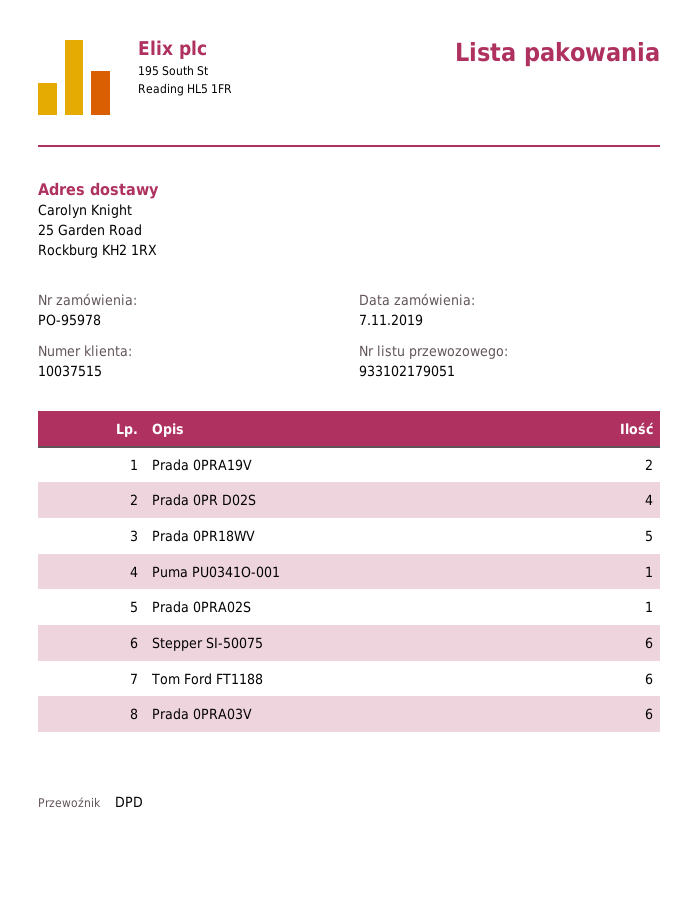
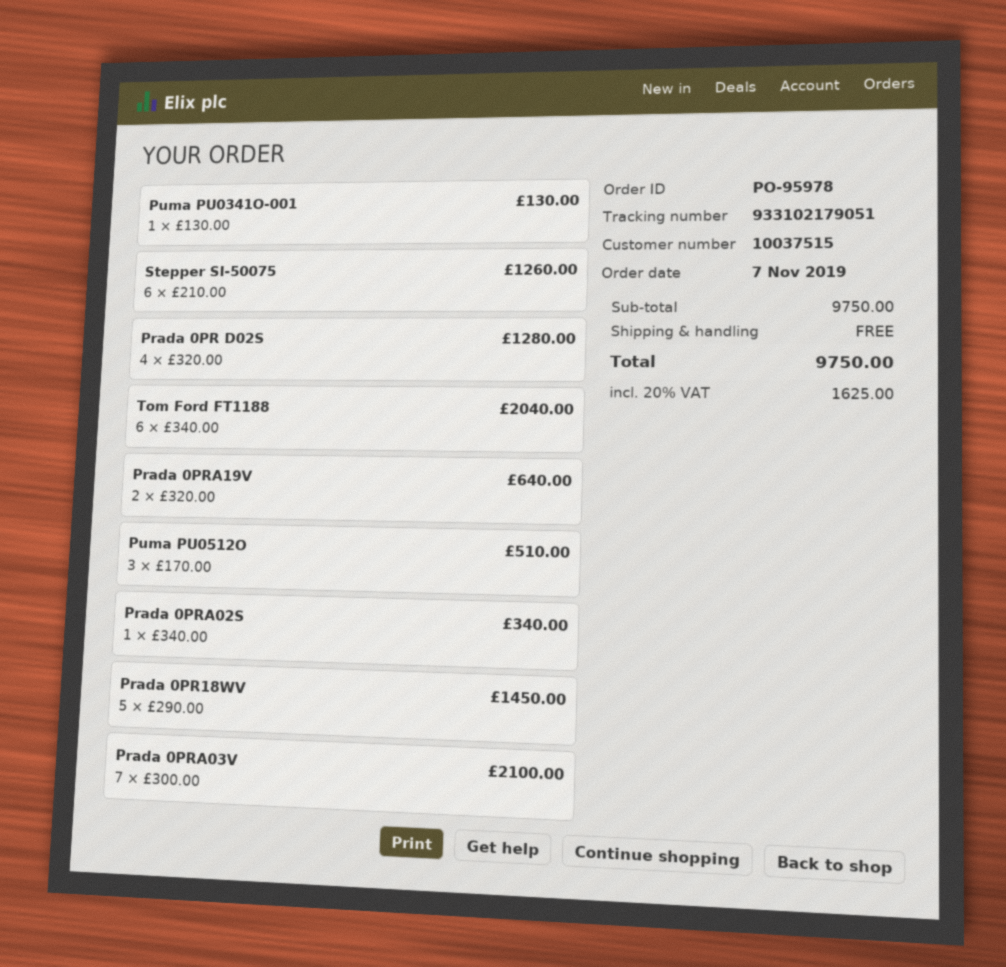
Prada 0PRA03V: 6 -> 7
Puma PU0512O: none -> 3

